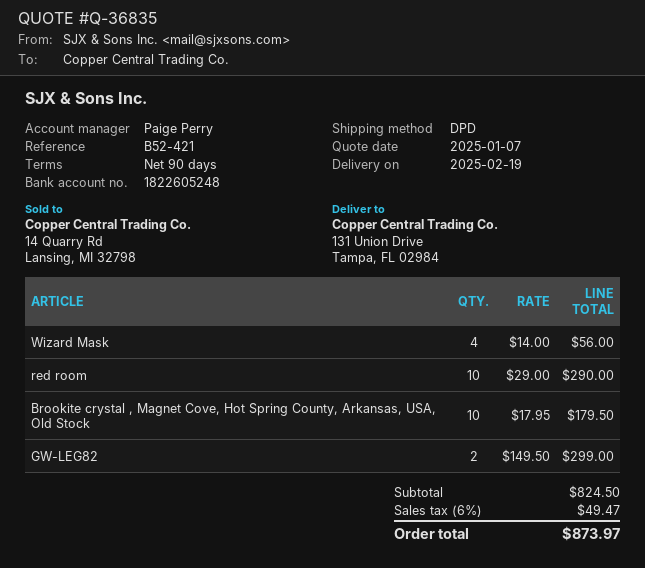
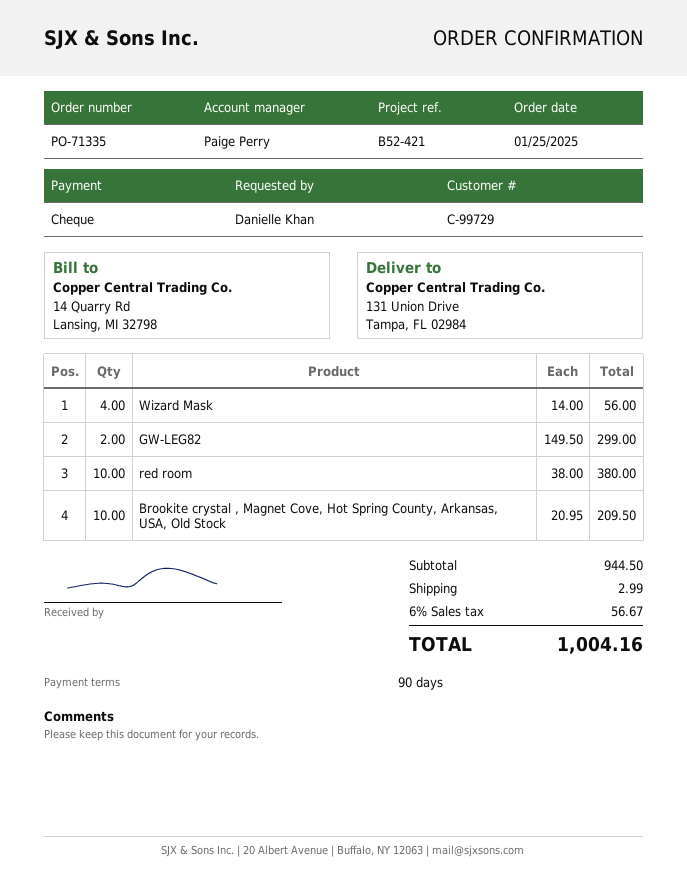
red room: 10 x 29.00 = 290.00 -> 10 x 38.00 = 380.00
Brookite crystal , Magnet Cove, Hot Spring County, Arkansas, USA, Old Stock: 10 x 17.95 = 179.50 -> 10 x 20.95 = 209.50
subtotal: 824.50 -> 944.50
shipping: none -> 2.99
tax: 6% = 49.47 -> 6% = 56.67
total: 873.97 -> 1004.16

